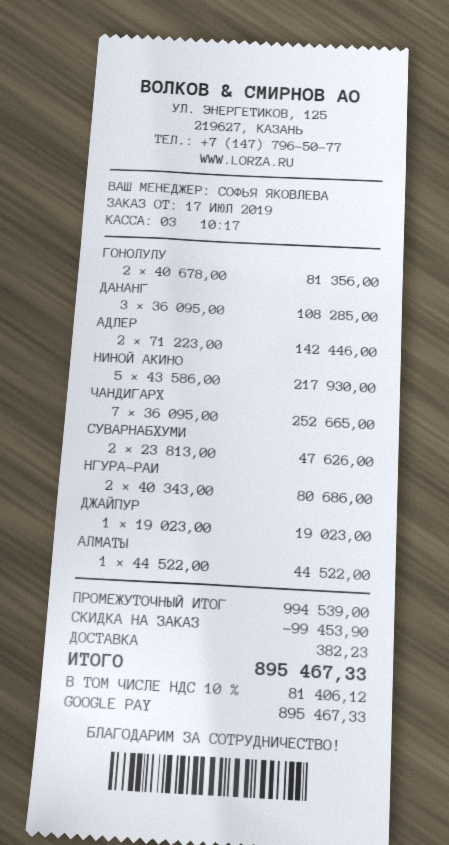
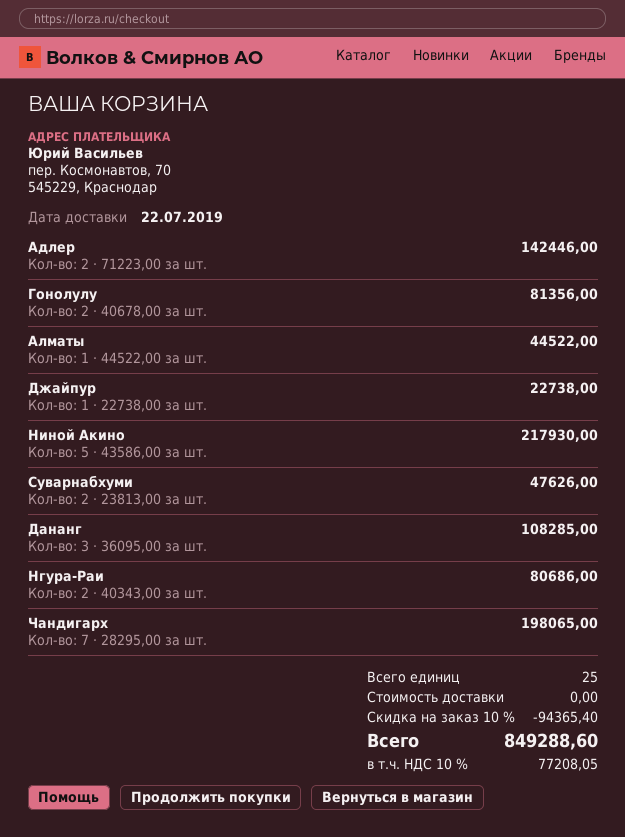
ЧАНДИГАРХ: 7 x 36095.00 = 252665.00 -> 7 x 28295.00 = 198065.00
ДЖАЙПУР: 1 x 19023.00 = 19023.00 -> 1 x 22738.00 = 22738.00
discount: 99453.90 -> 94365.40
shipping: 382.23 -> 0.00
tax: 10% = 81406.12 -> 10% = 77208.05
total: 895467.33 -> 849288.60

